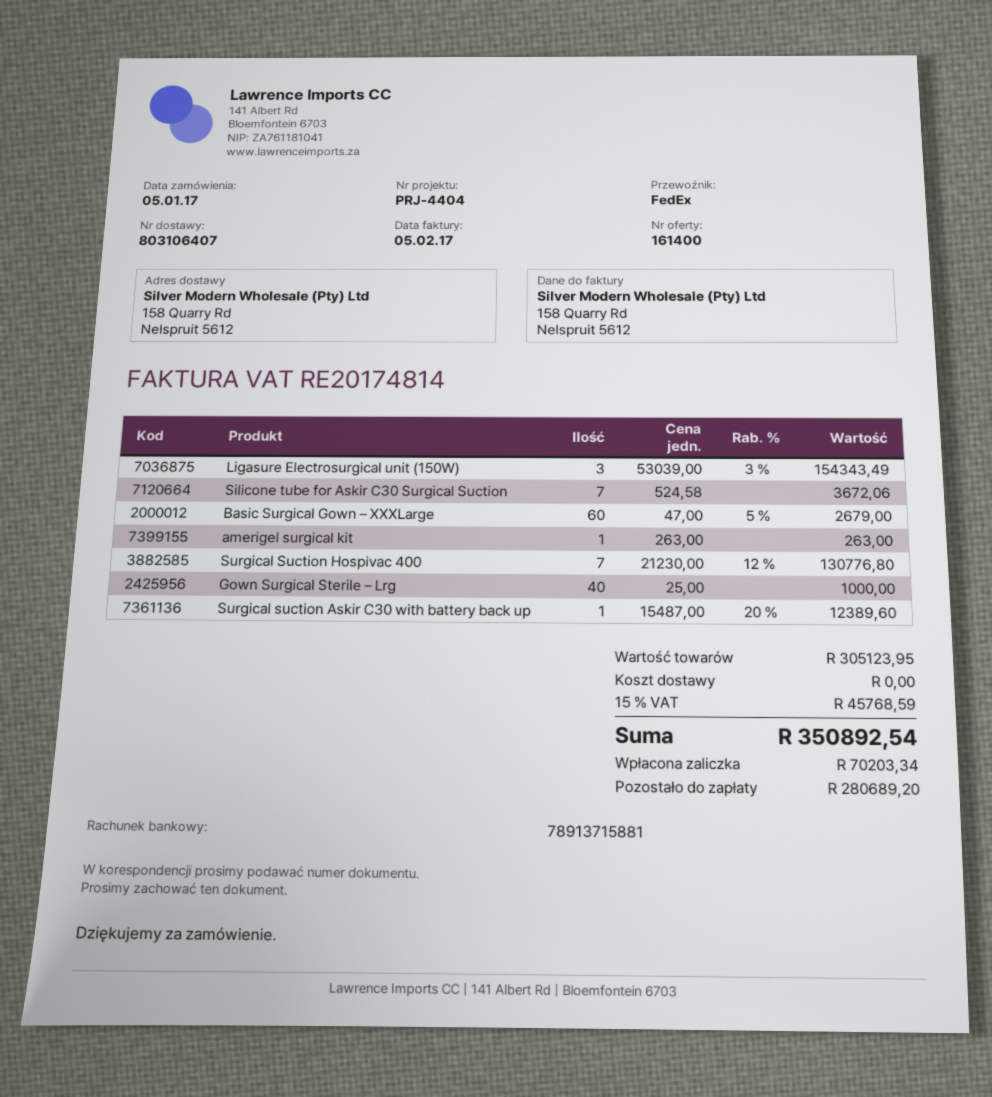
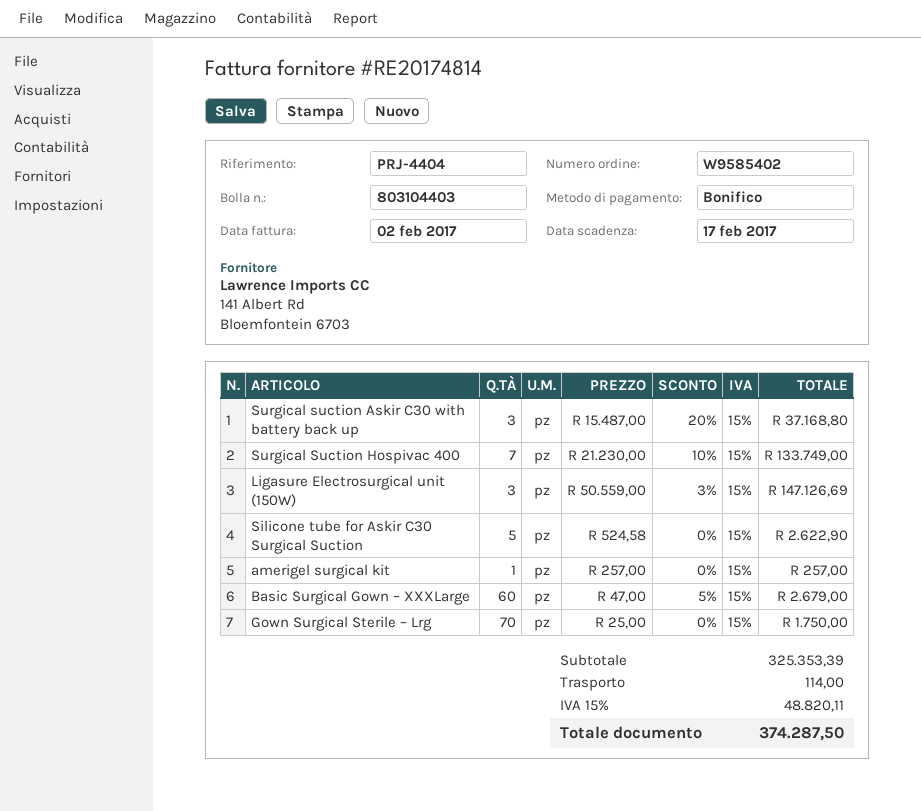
delivery note number: 803106407 -> 803104403
invoice date: 2017-02-05 -> 2017-02-02
Ligasure Electrosurgical unit (150W): 3 x 53039.00 - 3% = 154343.49 -> 3 x 50559.00 - 3% = 147126.69
Silicone tube for Askir C30 Surgical Suction: 7 x 524.58 = 3672.06 -> 5 x 524.58 = 2622.90
amerigel surgical kit: 1 x 263.00 = 263.00 -> 1 x 257.00 = 257.00
Surgical Suction Hospivac 400: 7 x 21230.00 - 12% = 130776.80 -> 7 x 21230.00 - 10% = 133749.00
Gown Surgical Sterile – Lrg: 40 x 25.00 = 1000.00 -> 70 x 25.00 = 1750.00
Surgical suction Askir C30 with battery back up: 1 x 15487.00 - 20% = 12389.60 -> 3 x 15487.00 - 20% = 37168.80
subtotal: 305123.95 -> 325353.39
shipping: 0.00 -> 114.00
tax: 15% = 45768.59 -> 15% = 48820.11
total: 350892.54 -> 374287.50

